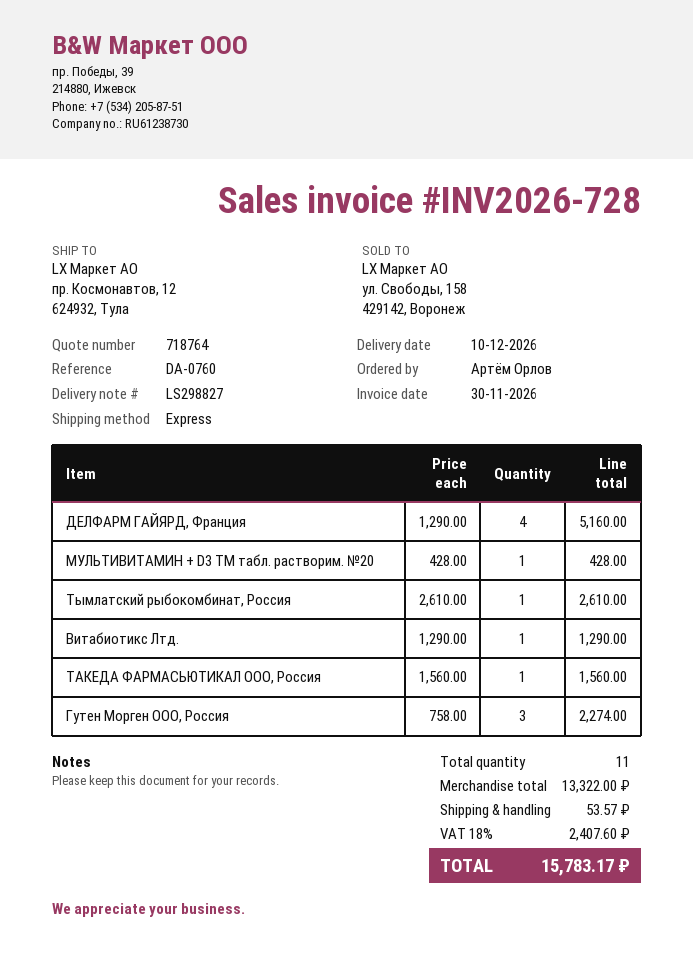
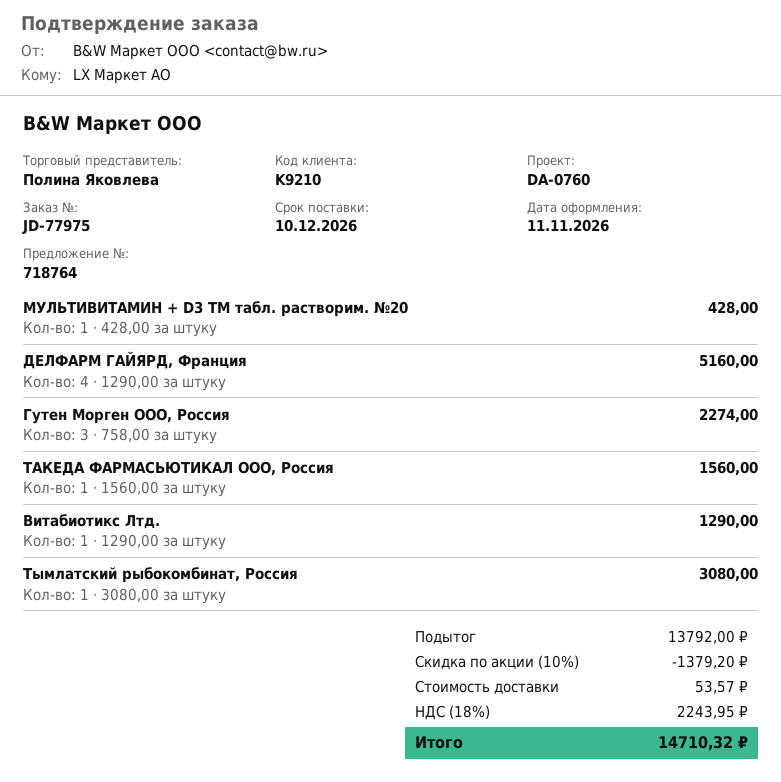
Тымлатский рыбокомбинат, Россия: 1 x 2610.00 = 2610.00 -> 1 x 3080.00 = 3080.00
subtotal: 13322.00 -> 13792.00
discount: none -> 10% = 1379.20
tax: 18% = 2407.60 -> 18% = 2243.95
total: 15783.17 -> 14710.32

